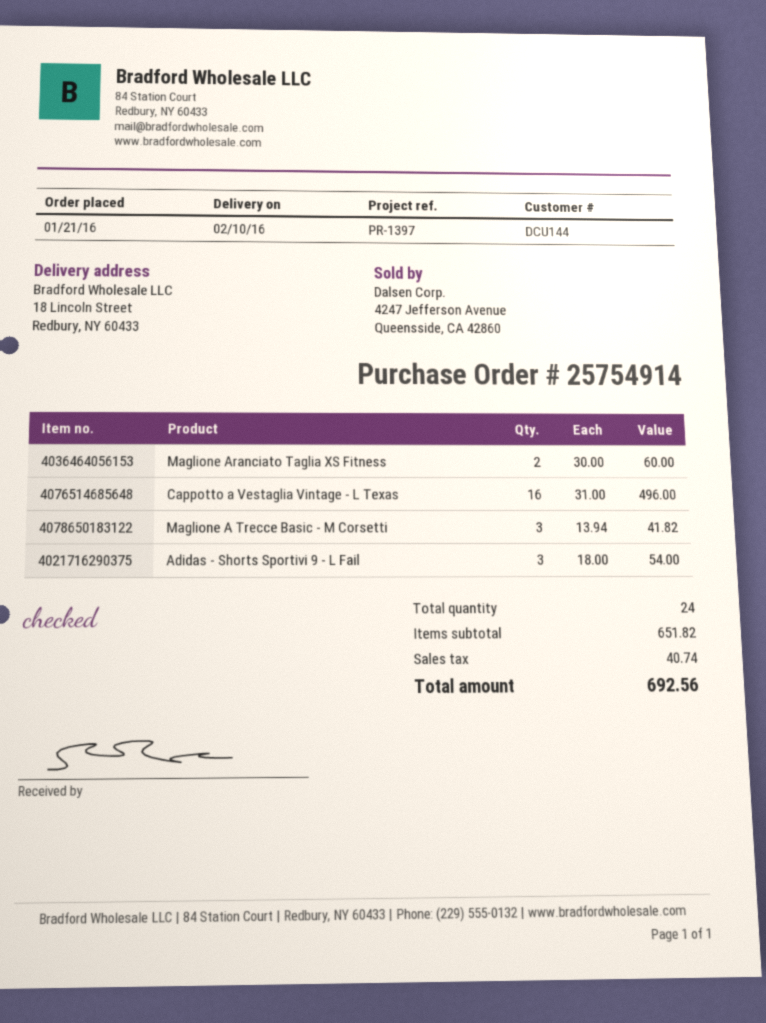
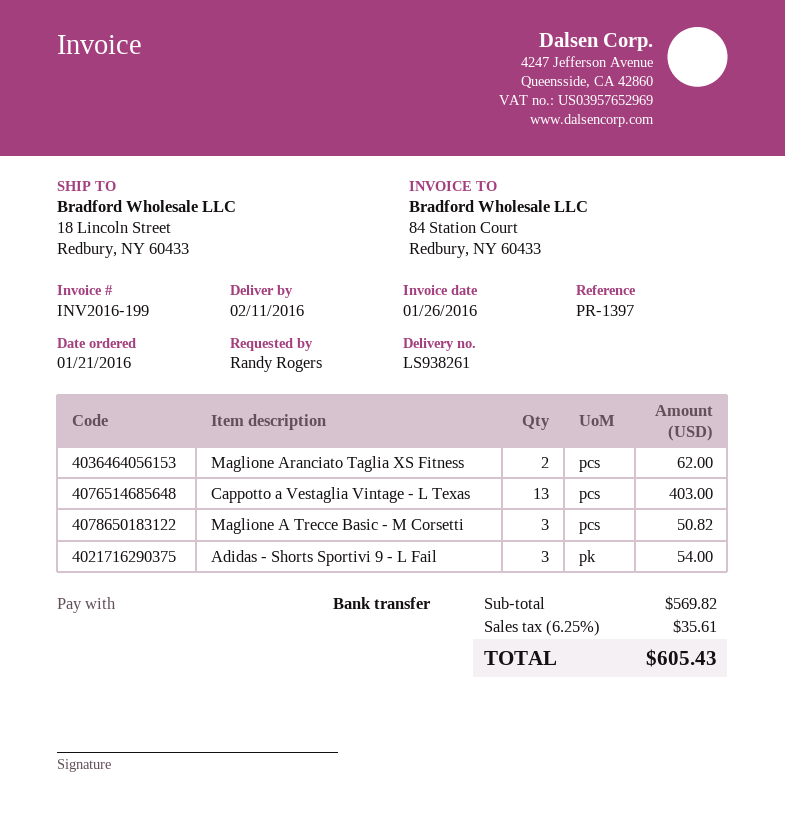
delivery date: 2016-02-10 -> 2016-02-11
Maglione Aranciato Taglia XS Fitness: 2 for 60.00 -> 2 for 62.00
Cappotto a Vestaglia Vintage - L Texas: 16 for 496.00 -> 13 for 403.00
Maglione A Trecce Basic - M Corsetti: 3 for 41.82 -> 3 for 50.82
subtotal: 651.82 -> 569.82
tax: 40.74 -> 35.61
total: 692.56 -> 605.43

